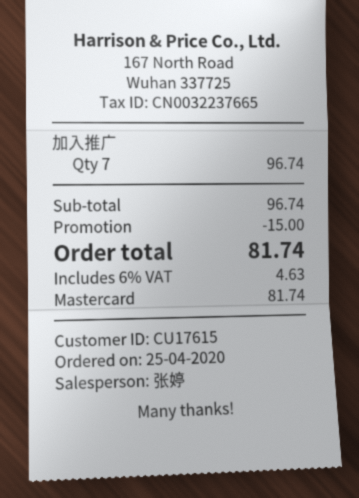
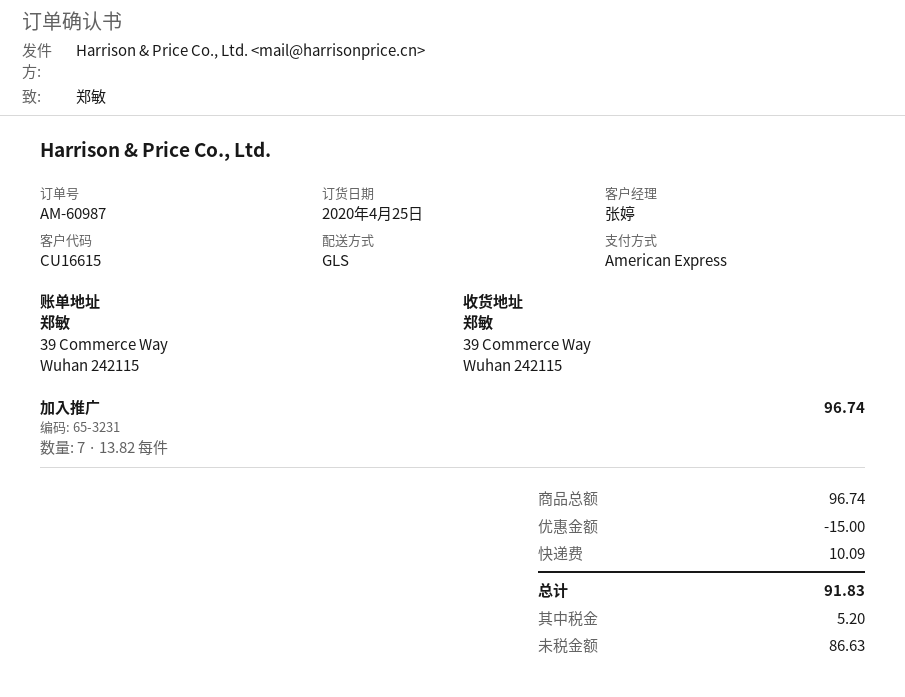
customer number: CU17615 -> CU16615
payment method: Mastercard -> American Express
shipping: none -> 10.09
tax: 4.63 -> 5.20
total: 81.74 -> 91.83

